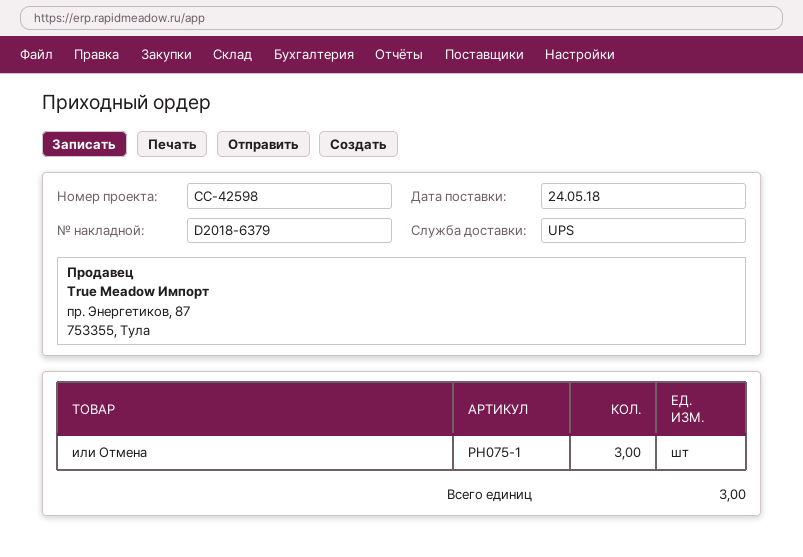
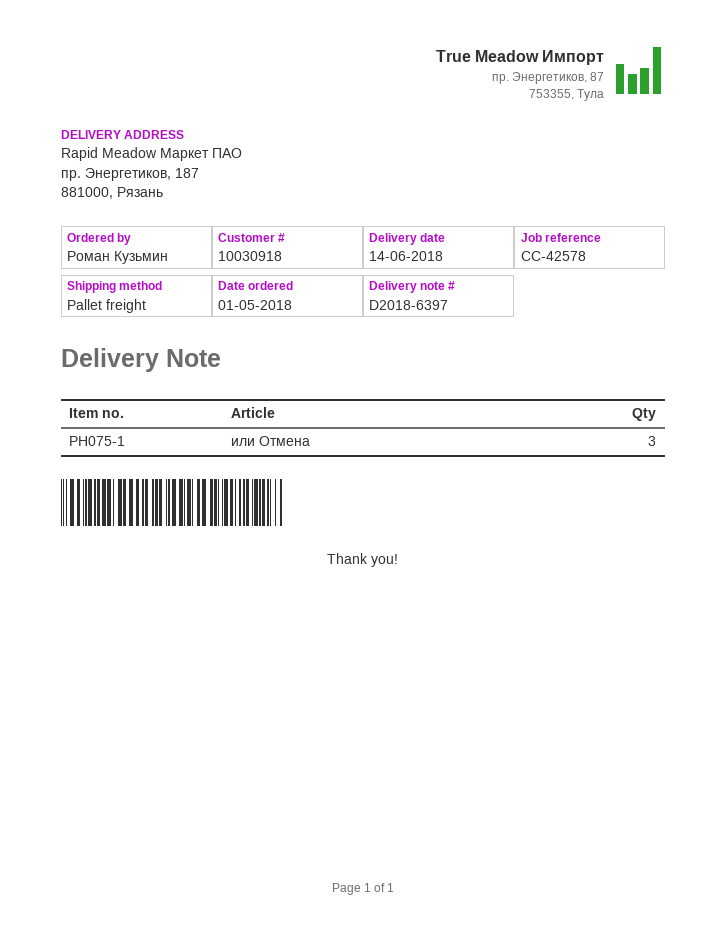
delivery note number: D2018-6379 -> D2018-6397
delivery date: 2018-05-24 -> 2018-06-14
reference: CC-42598 -> CC-42578
shipping method: UPS -> pallet freight

